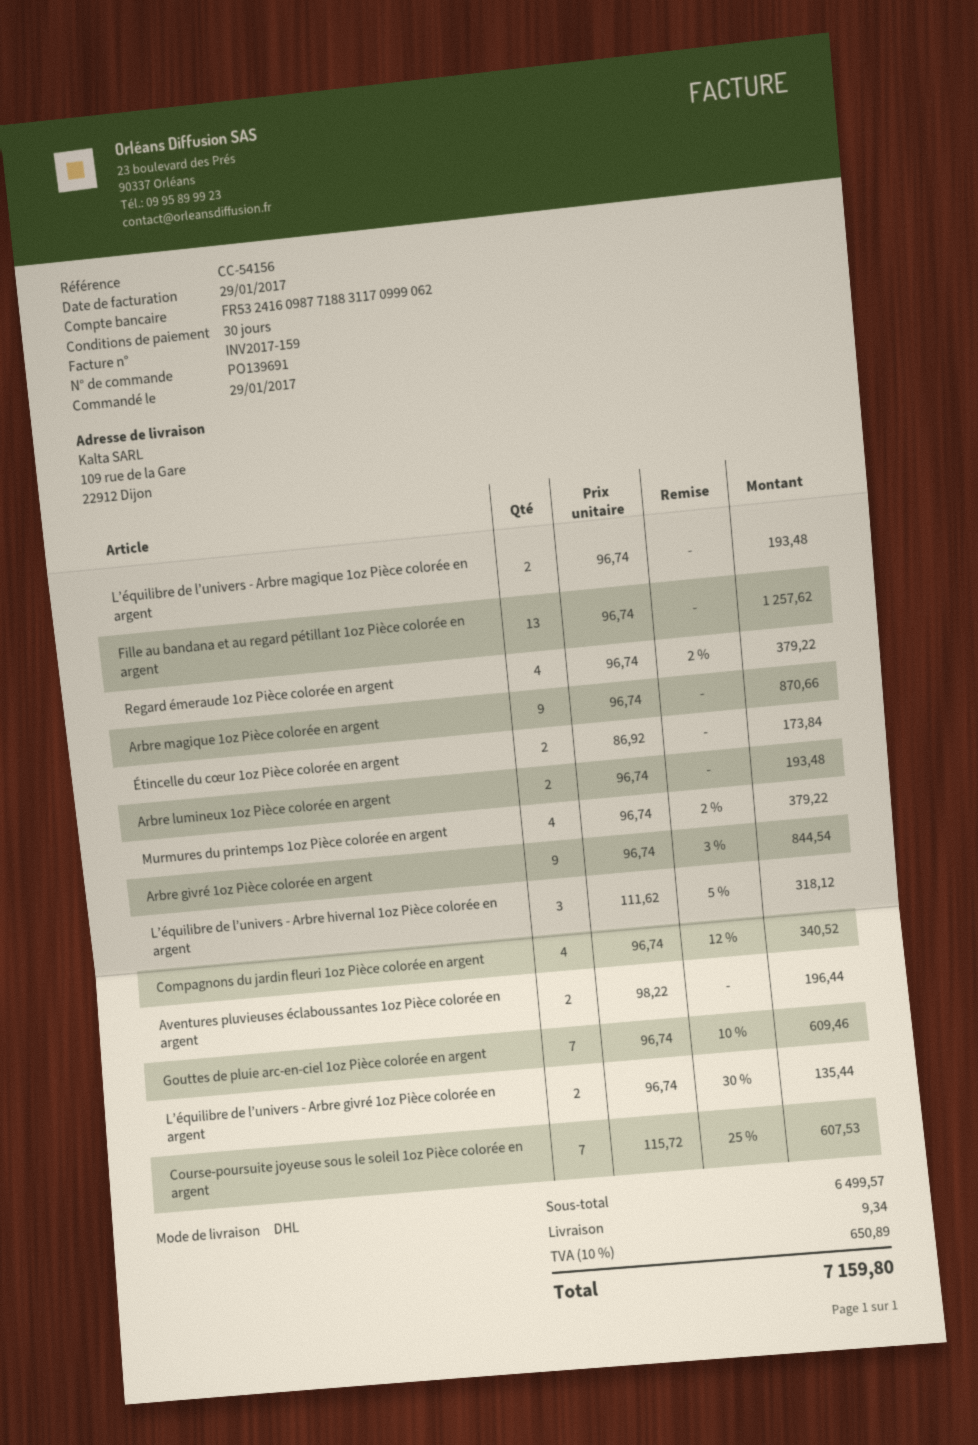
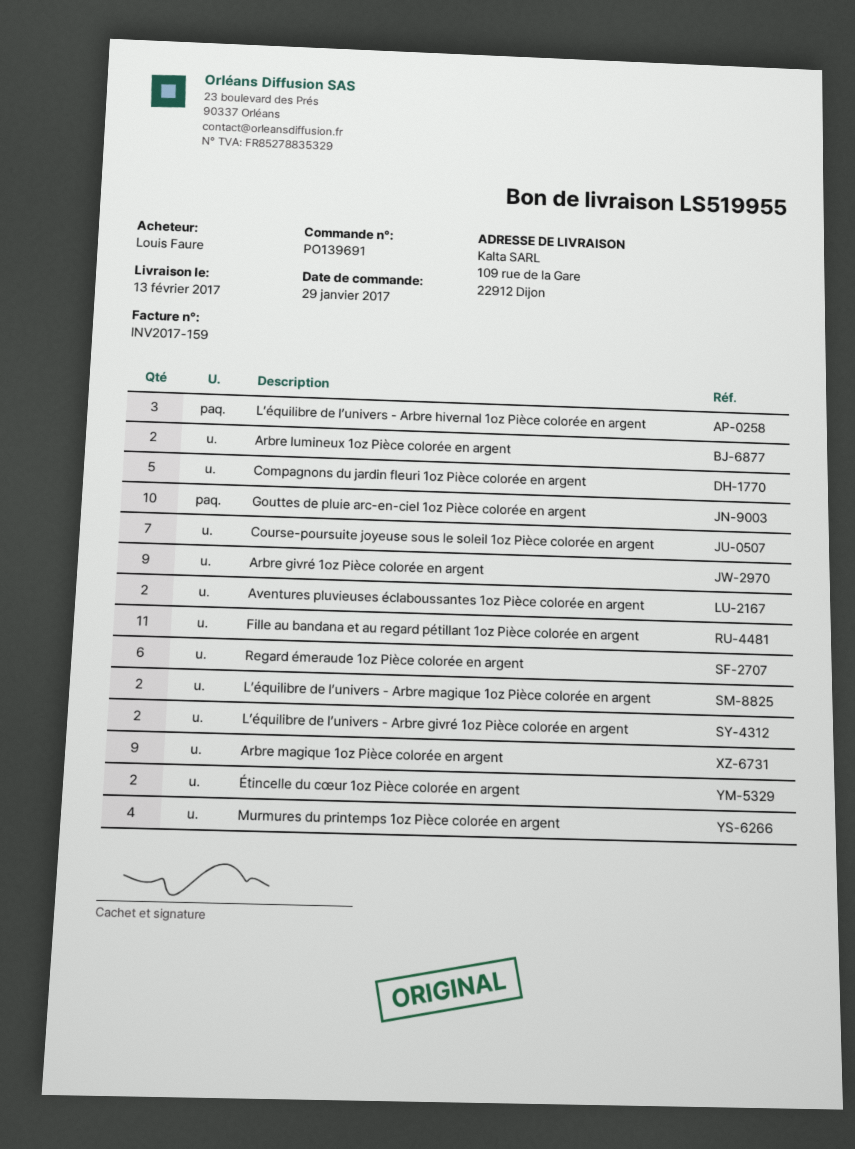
Fille au bandana et au regard pétillant 1oz Pièce colorée en argent: 13 -> 11
Regard émeraude 1oz Pièce colorée en argent: 4 -> 6
Compagnons du jardin fleuri 1oz Pièce colorée en argent: 4 -> 5
Gouttes de pluie arc-en-ciel 1oz Pièce colorée en argent: 7 -> 10

